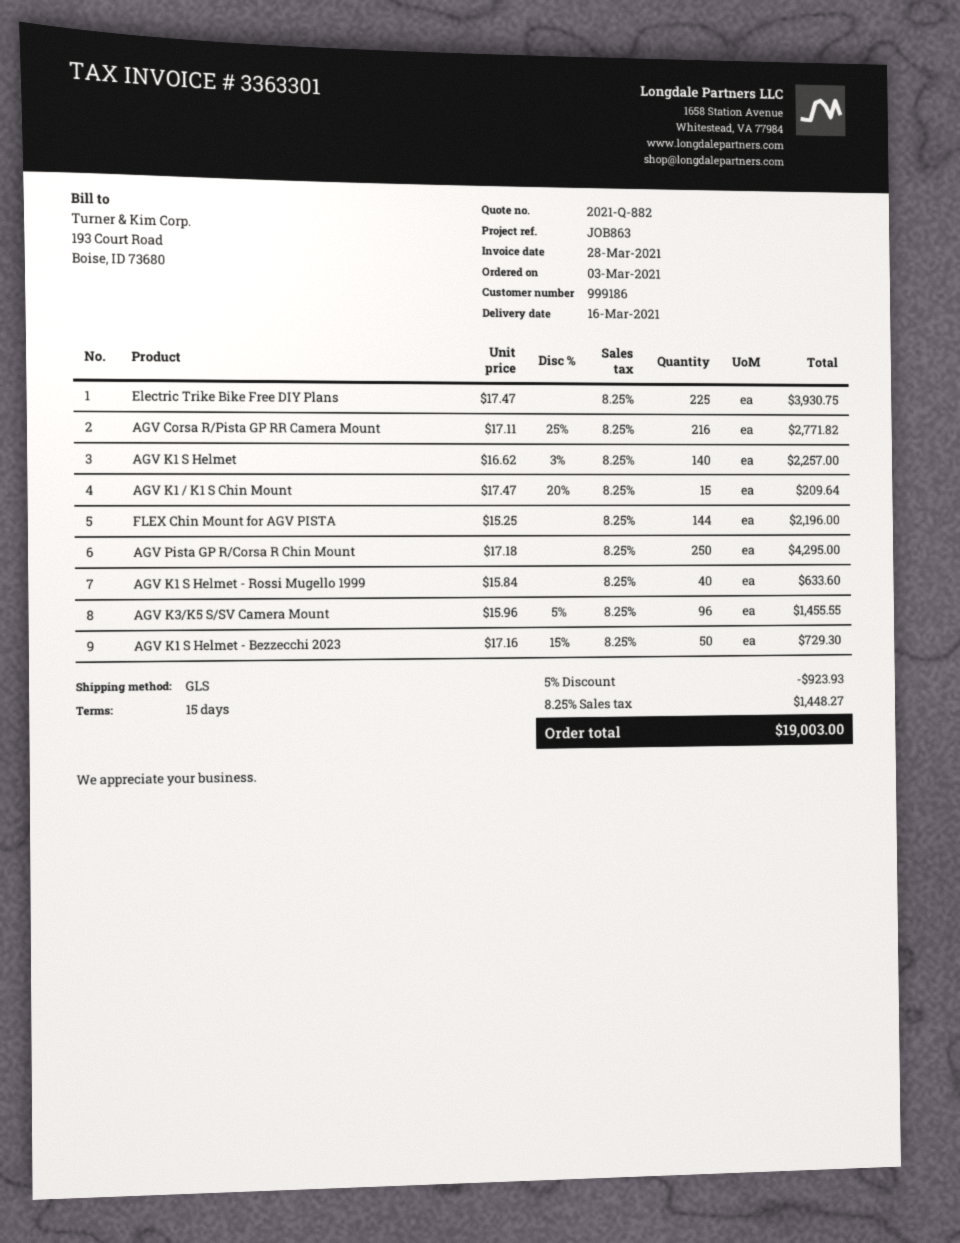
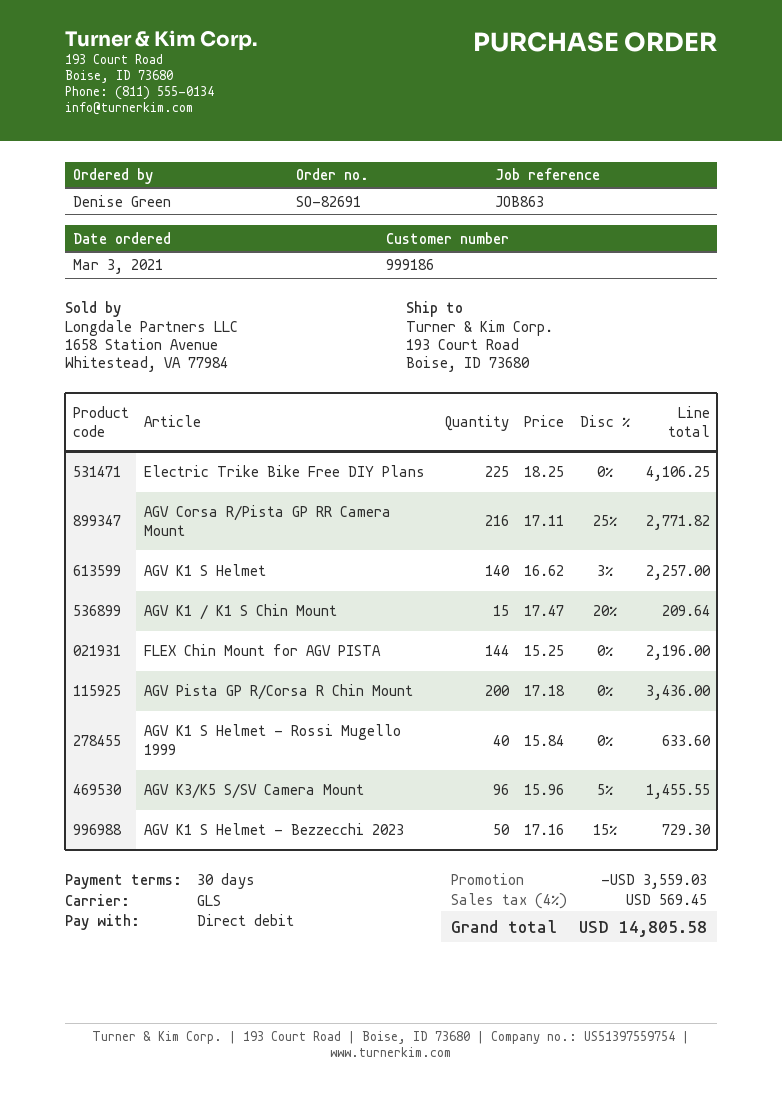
payment terms: 15 days -> 30 days
Electric Trike Bike Free DIY Plans: 225 x 17.47 = 3930.75 -> 225 x 18.25 = 4106.25
AGV Pista GP R/Corsa R Chin Mount: 250 x 17.18 = 4295.00 -> 200 x 17.18 = 3436.00
discount: 923.93 -> 3559.03
tax: 8.25% = 1448.27 -> 4% = 569.45
total: 19003.00 -> 14805.58

